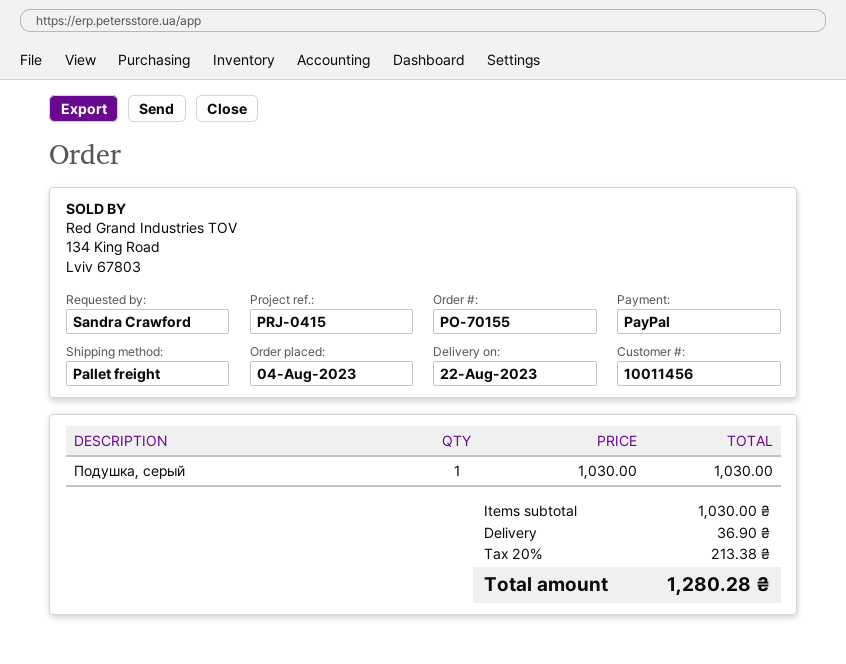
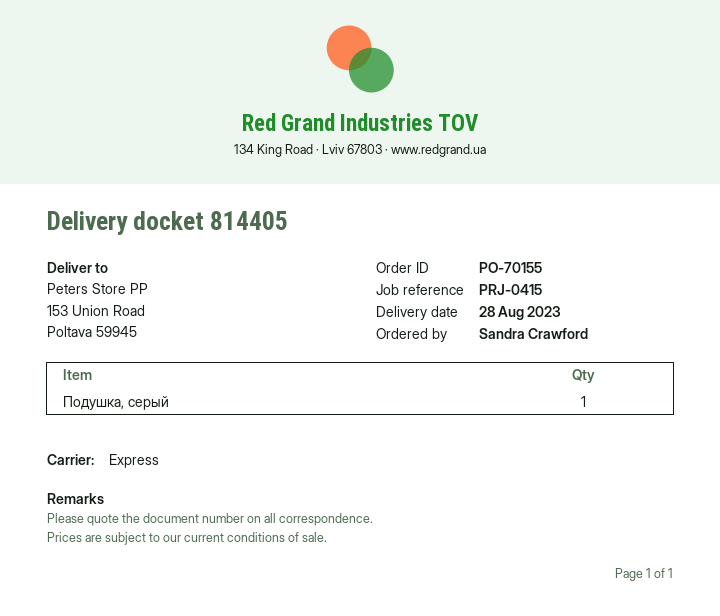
delivery date: 2023-08-22 -> 2023-08-28
shipping method: pallet freight -> express

